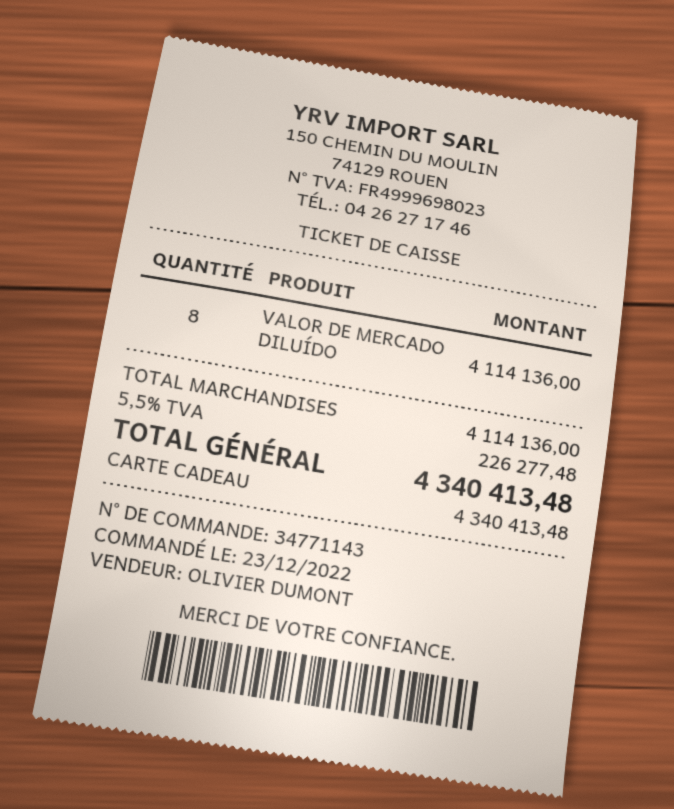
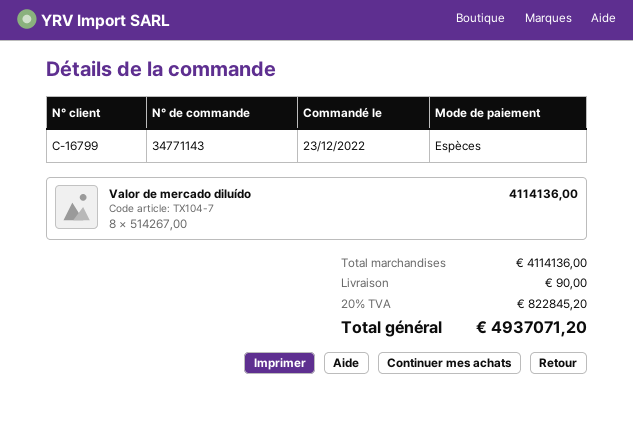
payment method: gift card -> cash
shipping: none -> 90.00
tax: 5.5% = 226277.48 -> 20% = 822845.20
total: 4340413.48 -> 4937071.20

